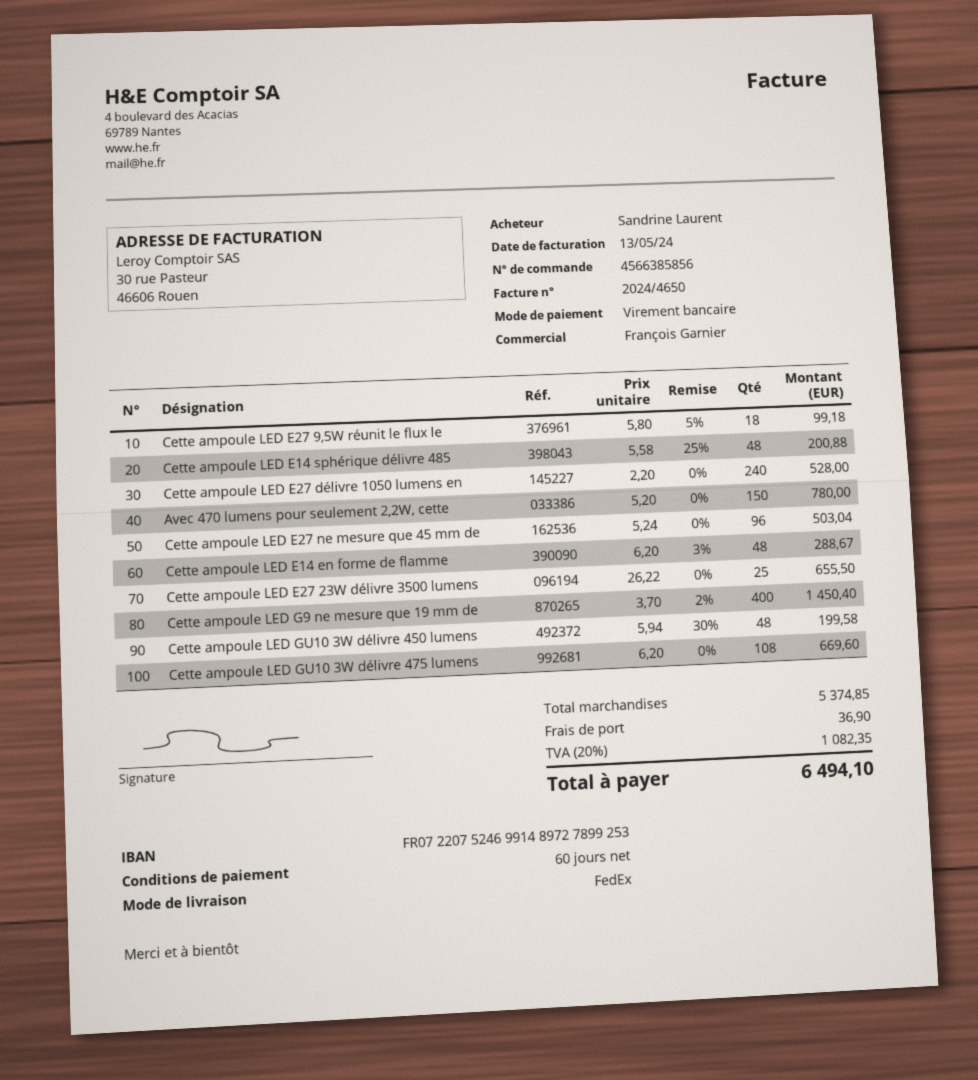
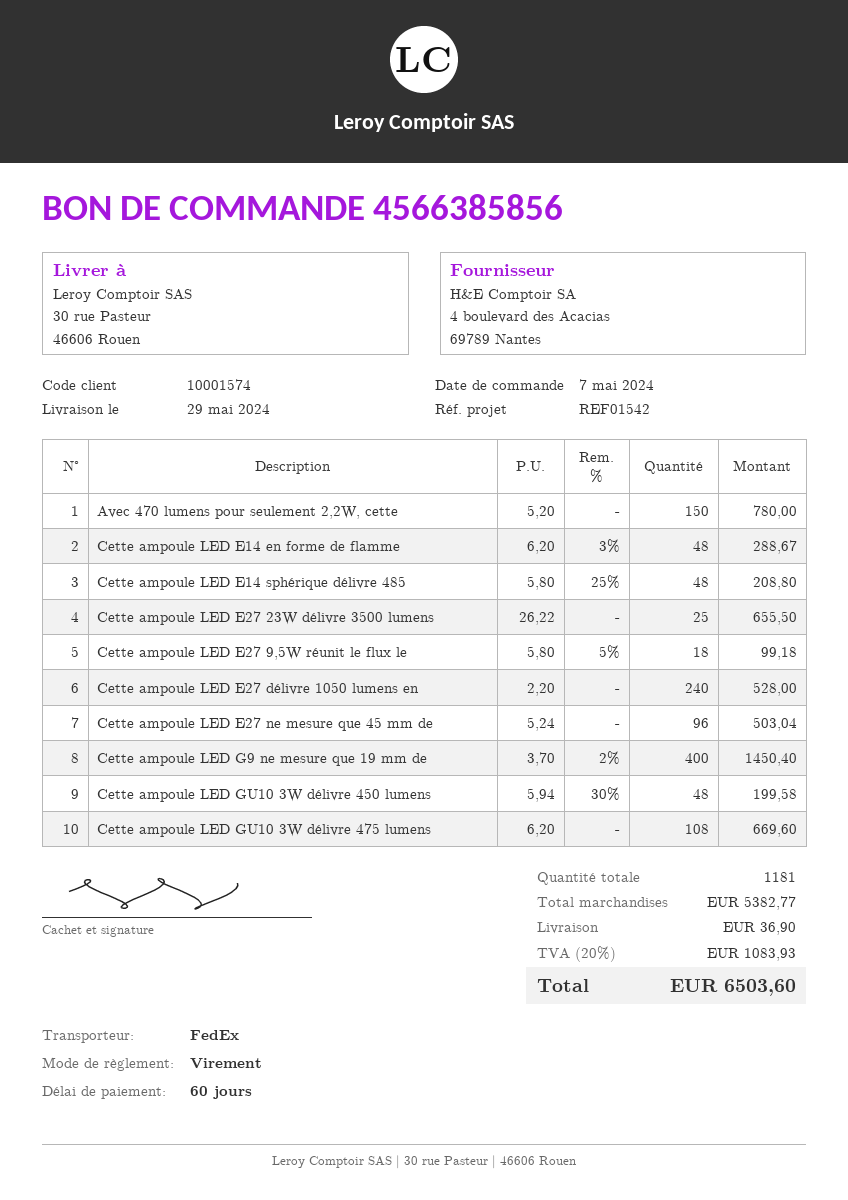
Cette ampoule LED E14 sphérique délivre 485: 48 x 5.58 - 25% = 200.88 -> 48 x 5.80 - 25% = 208.80
subtotal: 5374.85 -> 5382.77
tax: 20% = 1082.35 -> 20% = 1083.93
total: 6494.10 -> 6503.60

